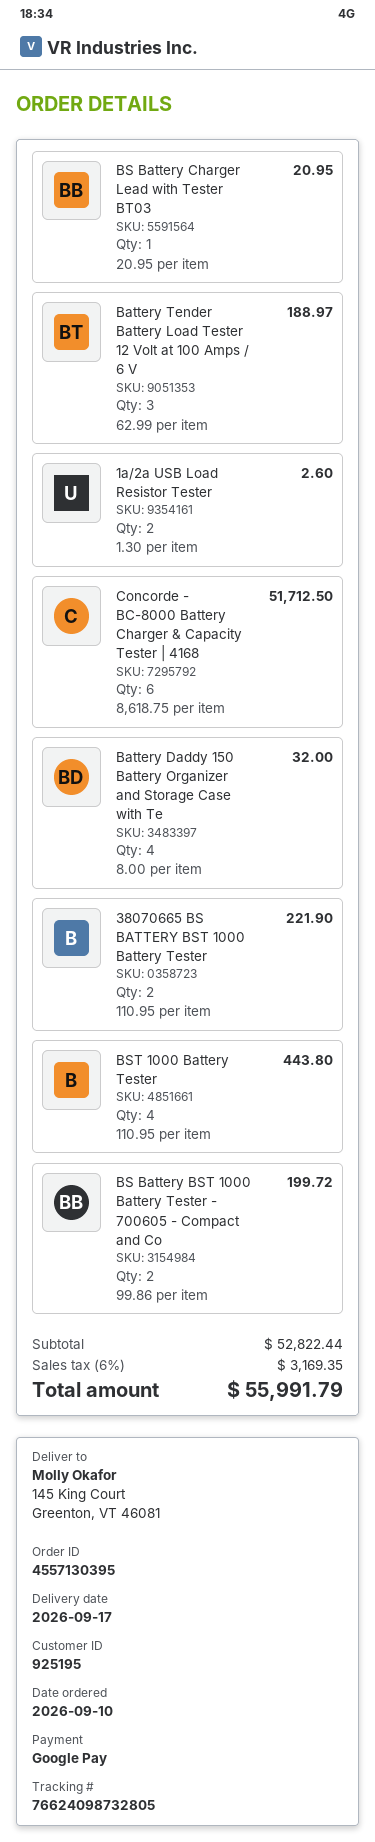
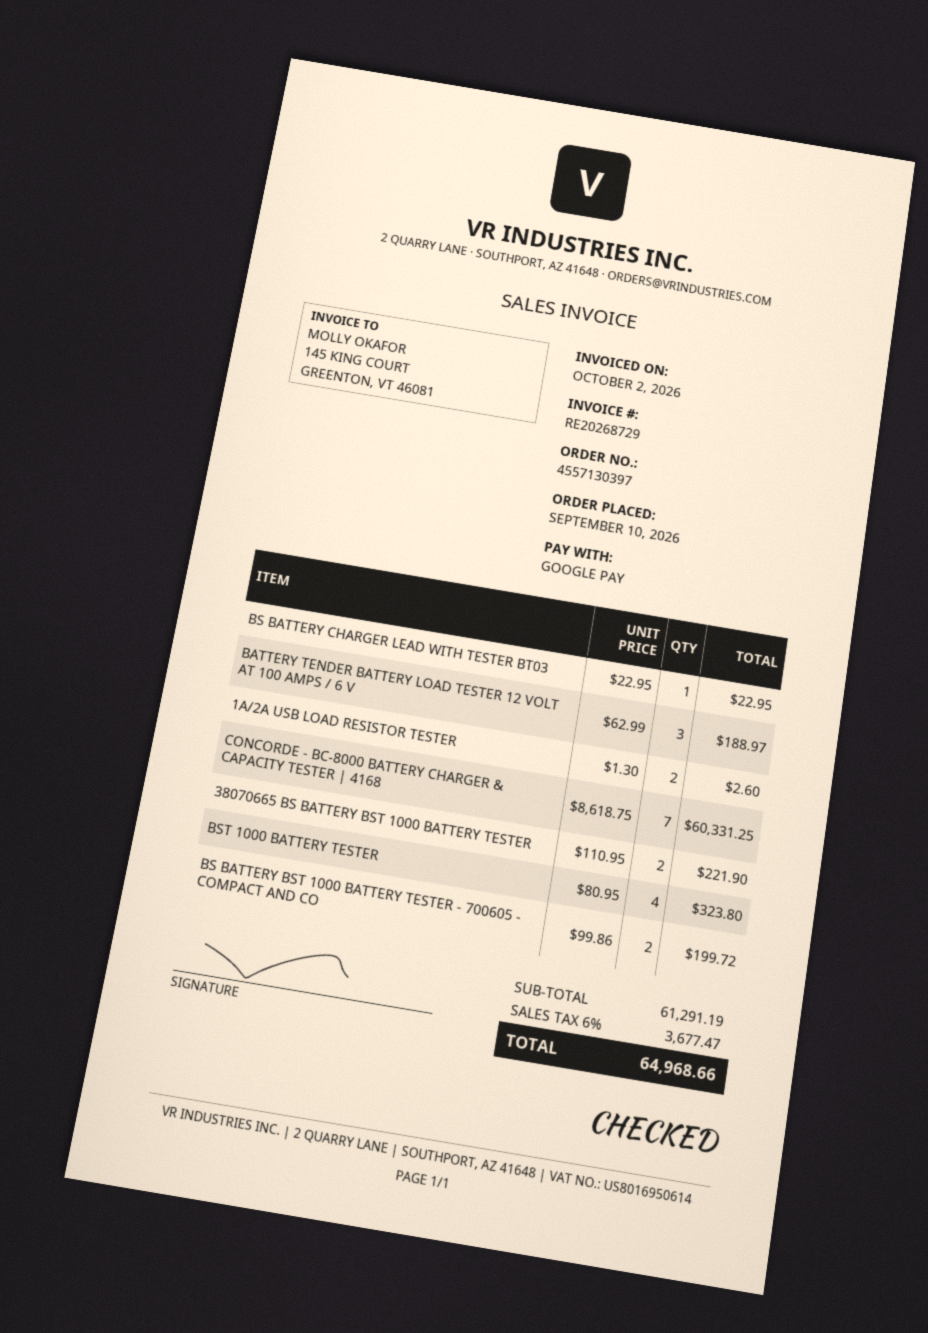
order number: 4557130395 -> 4557130397
BS Battery Charger Lead with Tester BT03: 1 x 20.95 = 20.95 -> 1 x 22.95 = 22.95
Concorde - BC-8000 Battery Charger & Capacity Tester | 4168: 6 x 8618.75 = 51712.50 -> 7 x 8618.75 = 60331.25
Battery Daddy 150 Battery Organizer and Storage Case with Te: 4 x 8.00 = 32.00 -> none
BST 1000 Battery Tester: 4 x 110.95 = 443.80 -> 4 x 80.95 = 323.80
subtotal: 52822.44 -> 61291.19
tax: 6% = 3169.35 -> 6% = 3677.47
total: 55991.79 -> 64968.66

